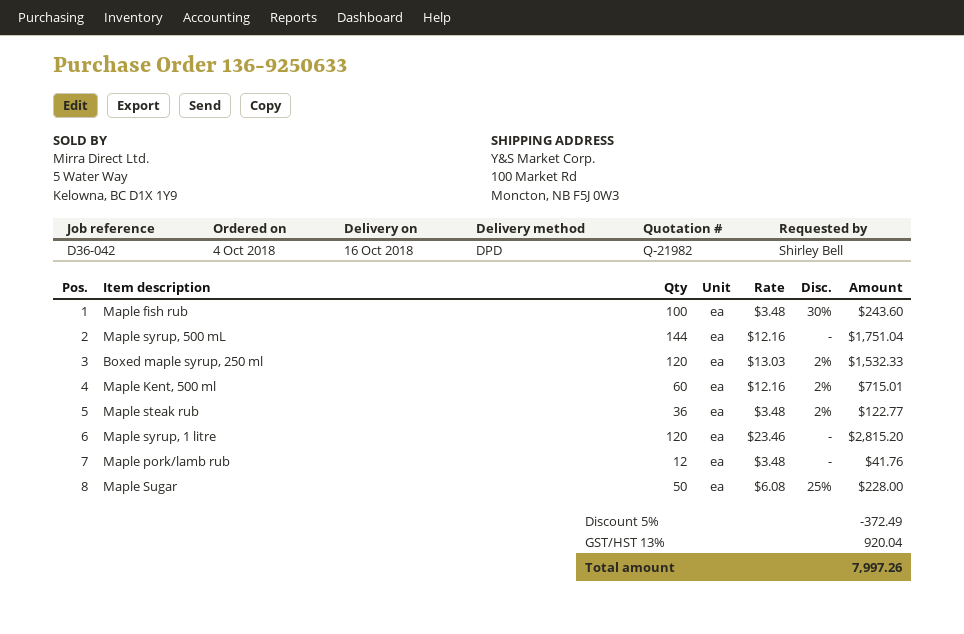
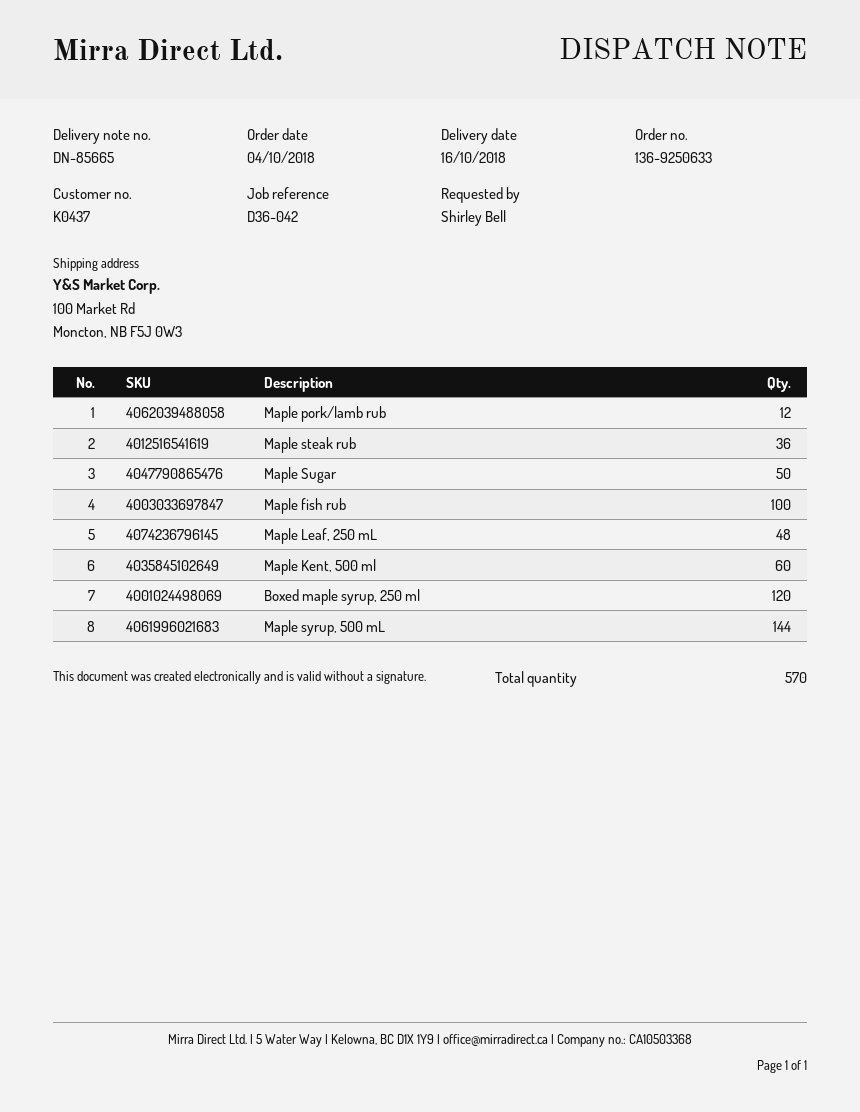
Maple syrup, 1 litre: 120 -> none
Maple Leaf, 250 mL: none -> 48

